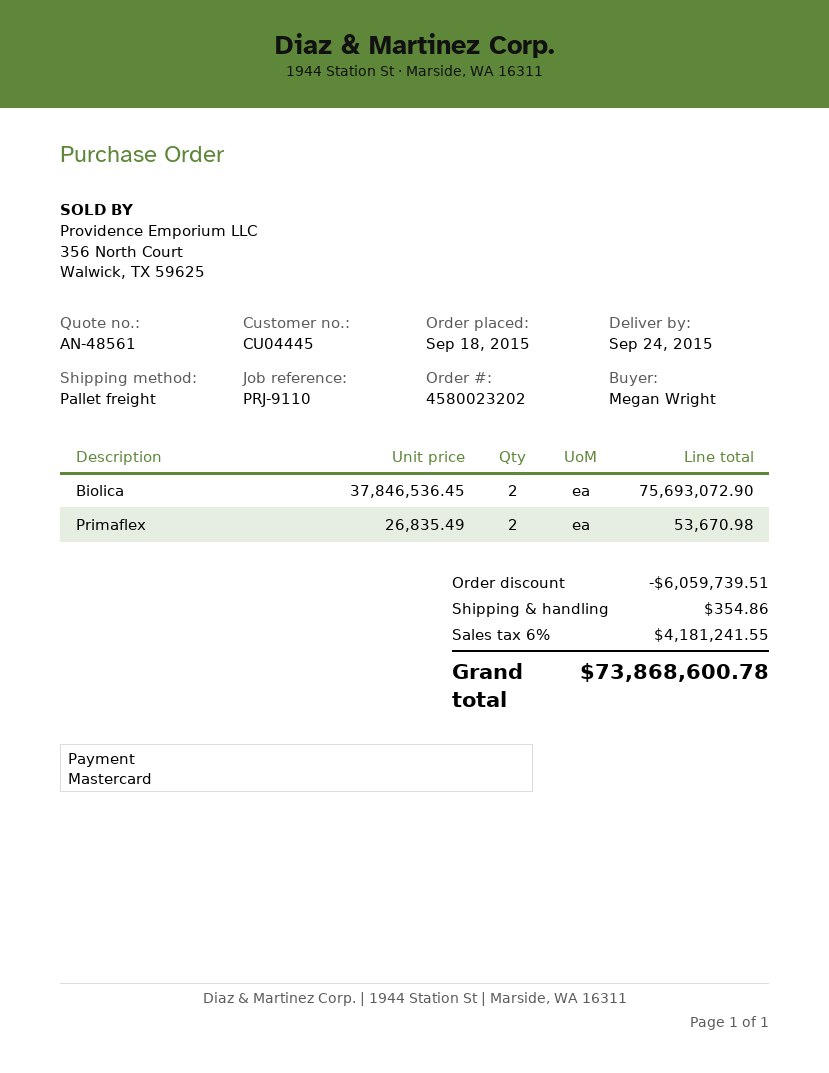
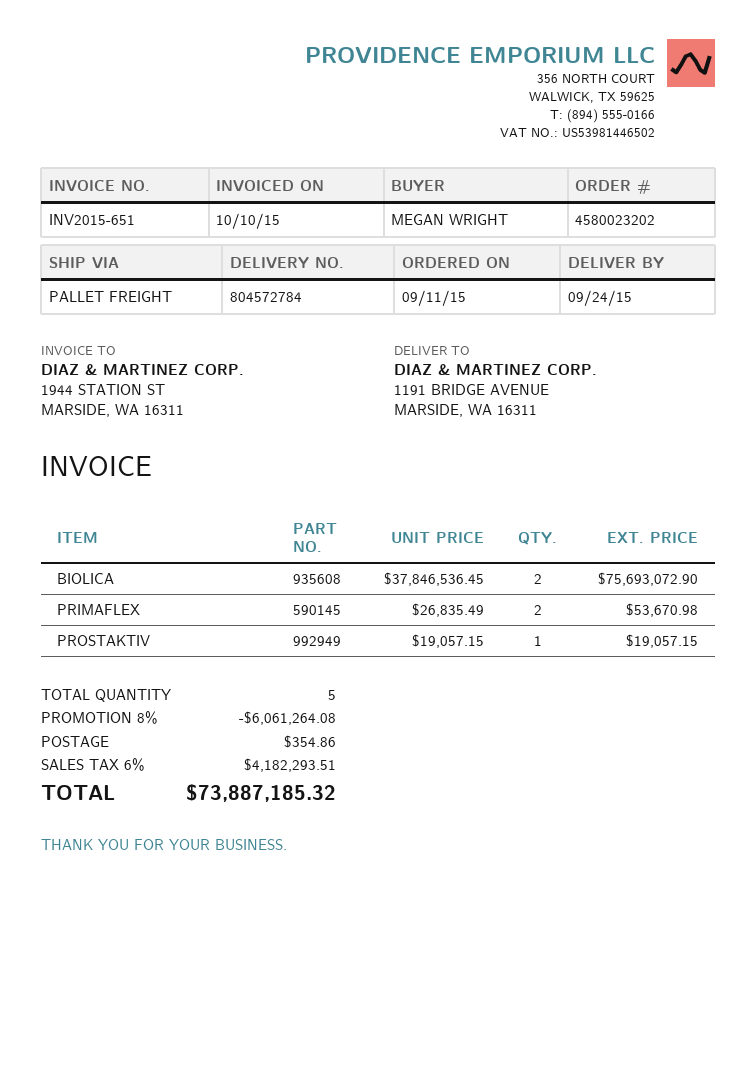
order date: 2015-09-18 -> 2015-09-11
PROSTAKTIV: none -> 1 x 19057.15 = 19057.15
discount: 6059739.51 -> 6061264.08
tax: 6% = 4181241.55 -> 6% = 4182293.51
total: 73868600.78 -> 73887185.32

